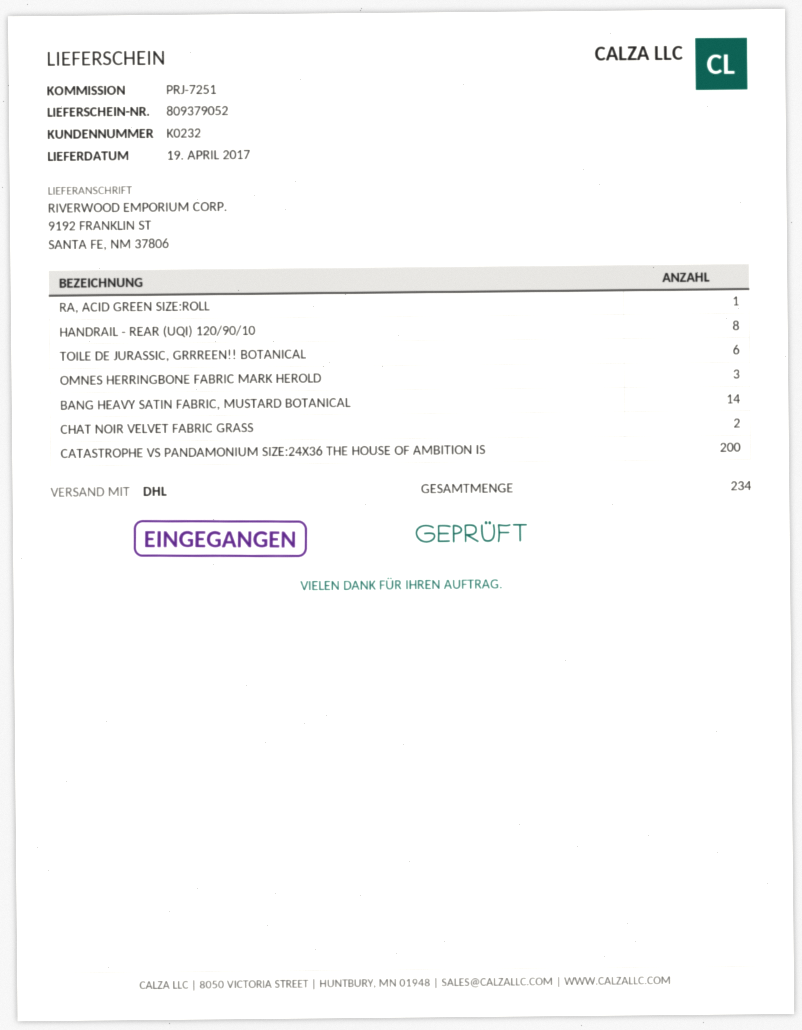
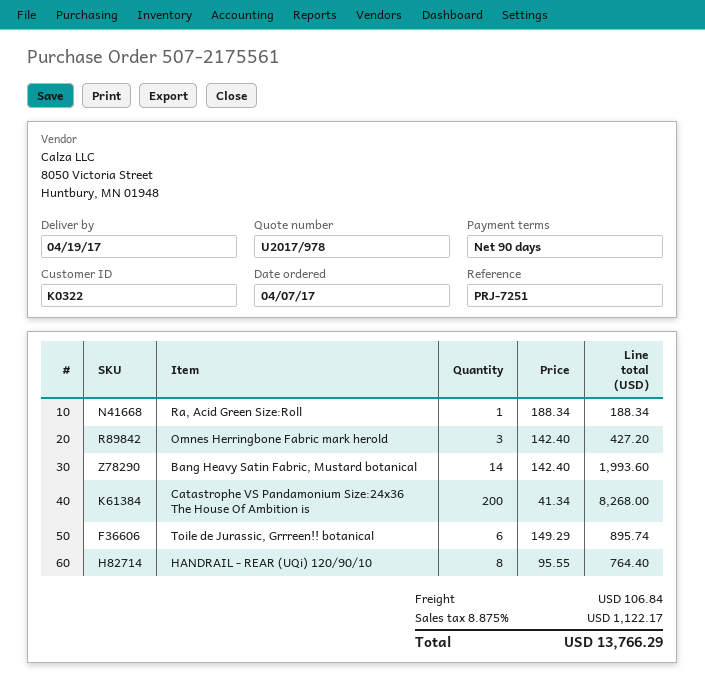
customer number: K0232 -> K0322
CHAT NOIR VELVET FABRIC GRASS: 2 -> none

